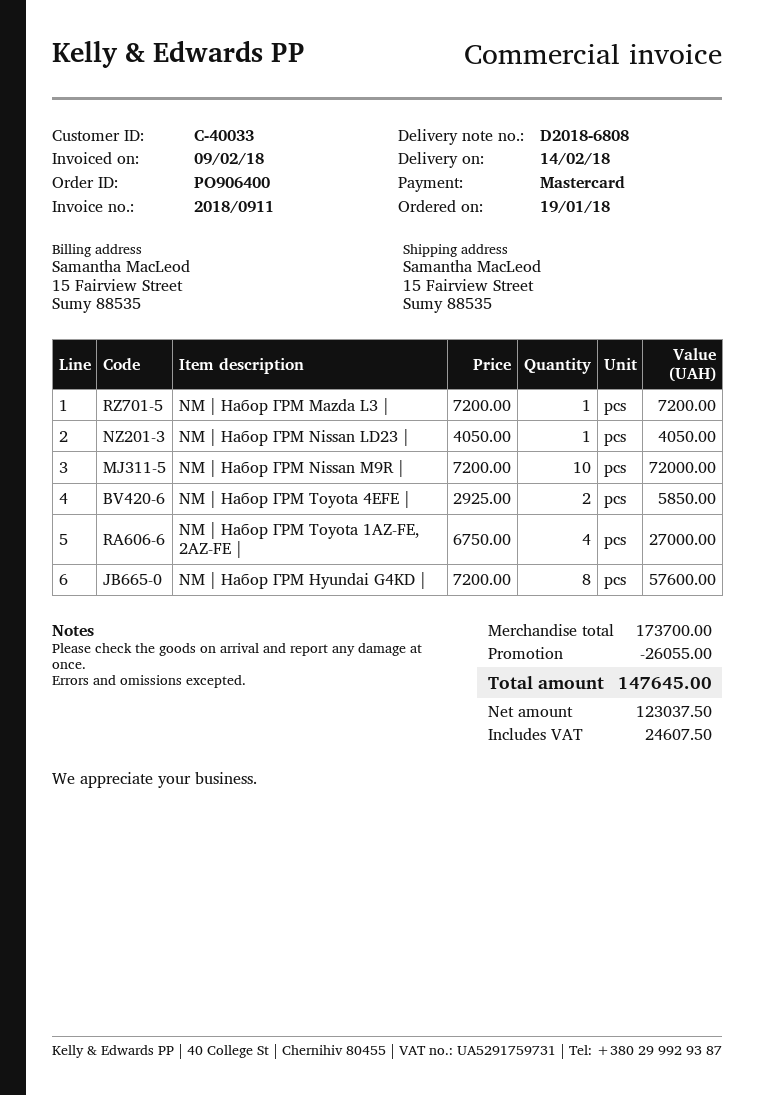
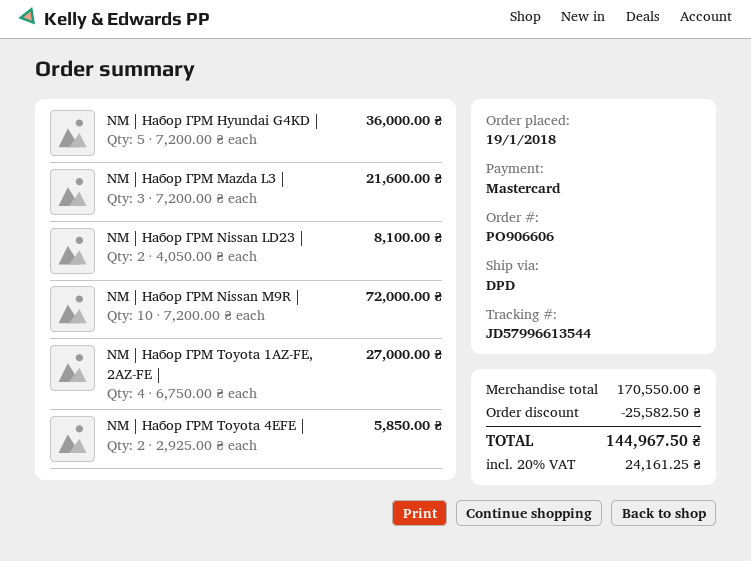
order number: PO906400 -> PO906606
NM | Набор ГРМ Mazda L3 |: 1 x 7200.00 = 7200.00 -> 3 x 7200.00 = 21600.00
NM | Набор ГРМ Nissan LD23 |: 1 x 4050.00 = 4050.00 -> 2 x 4050.00 = 8100.00
NM | Набор ГРМ Hyundai G4KD |: 8 x 7200.00 = 57600.00 -> 5 x 7200.00 = 36000.00
subtotal: 173700.00 -> 170550.00
discount: 26055.00 -> 25582.50
tax: 24607.50 -> 24161.25
total: 147645.00 -> 144967.50

